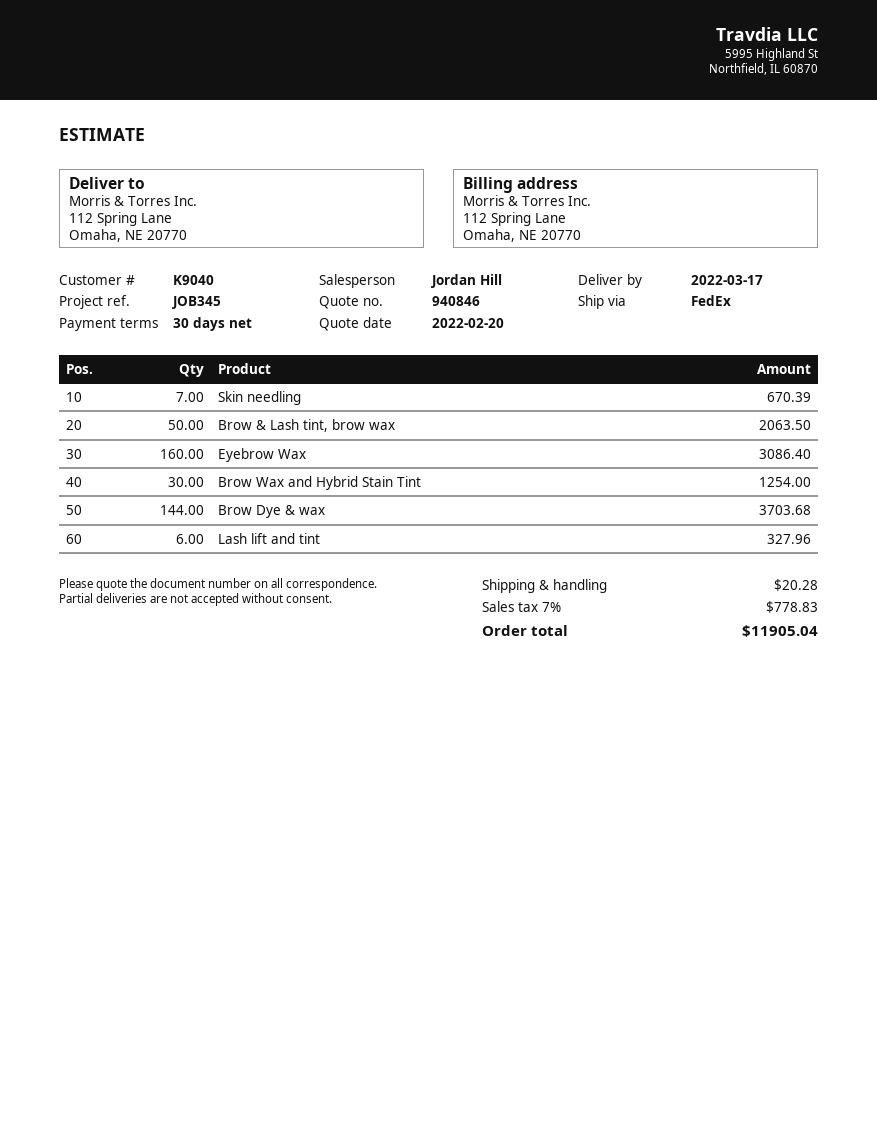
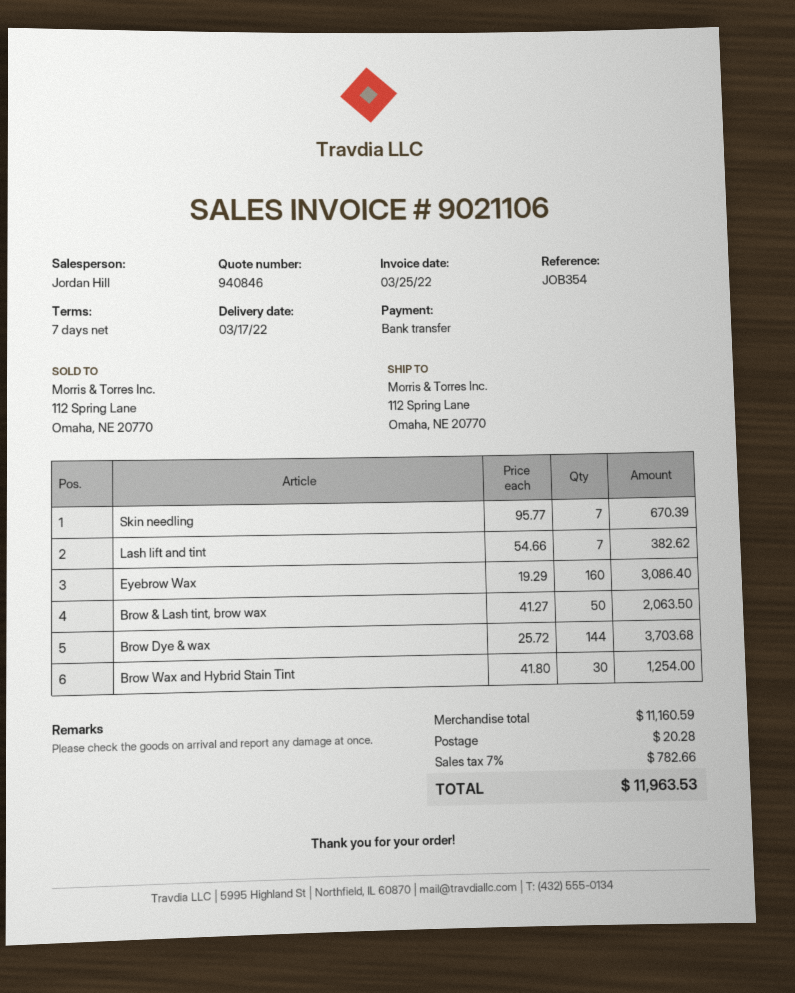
payment terms: 30 days -> 7 days
reference: JOB345 -> JOB354
Lash lift and tint: 6 for 327.96 -> 7 for 382.62
tax: 7% = 778.83 -> 7% = 782.66
total: 11905.04 -> 11963.53

